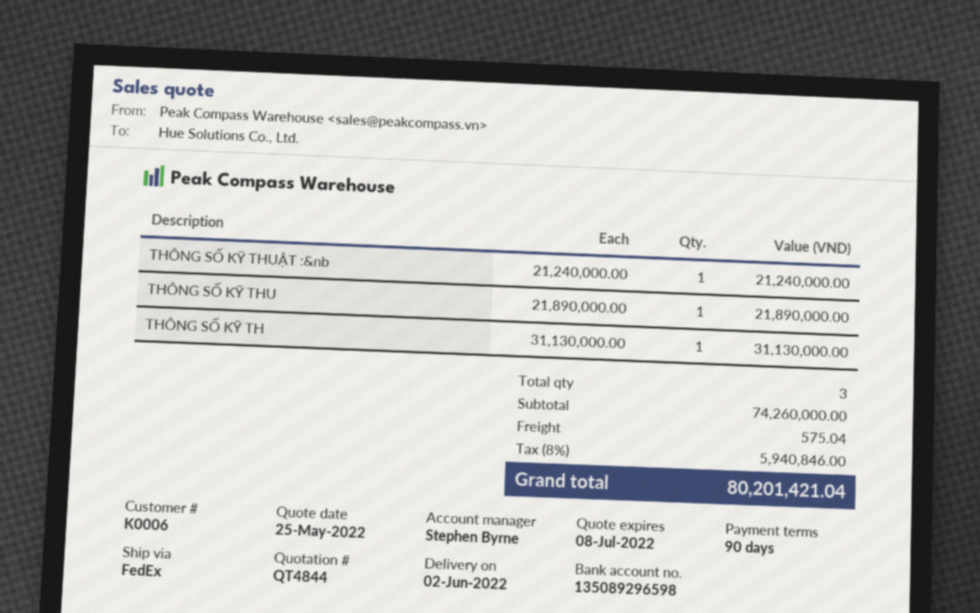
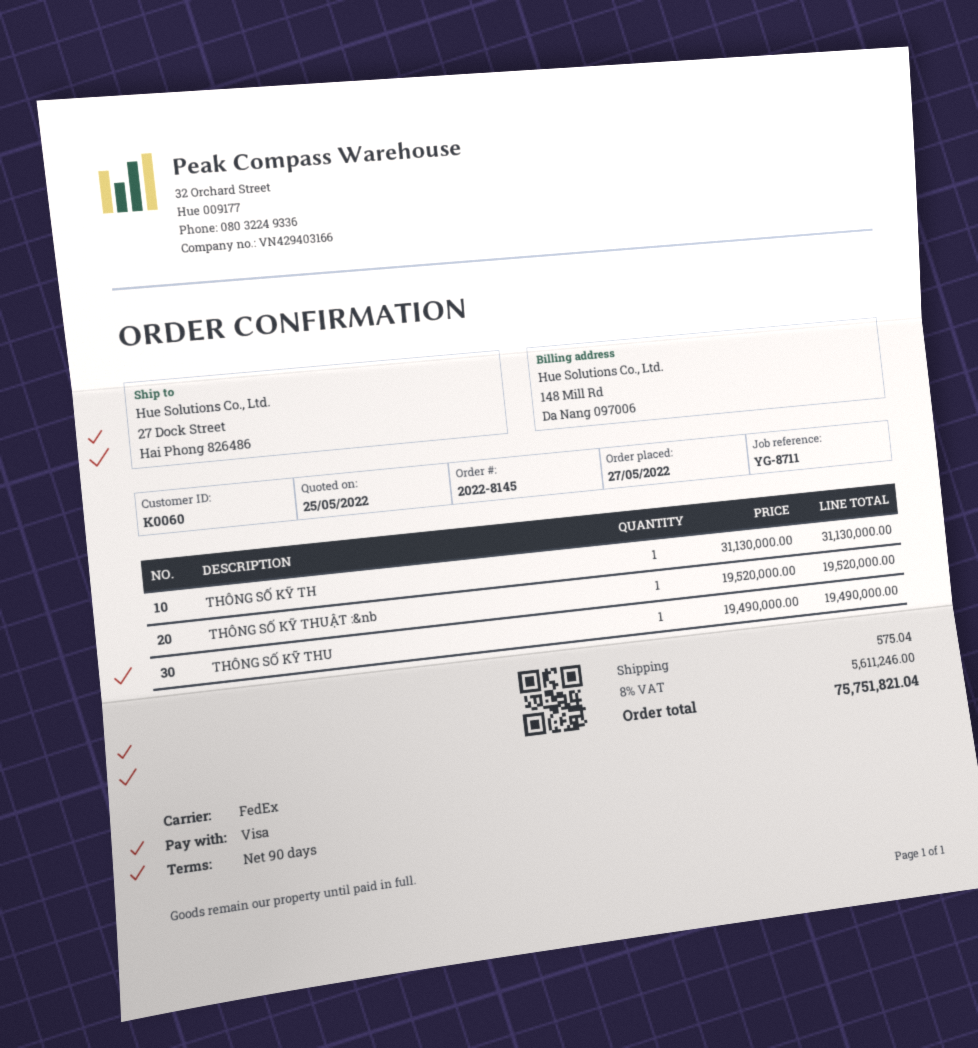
customer number: K0006 -> K0060
THÔNG SỐ KỸ THUẬT :&nb: 1 x 21240000.00 = 21240000.00 -> 1 x 19520000.00 = 19520000.00
THÔNG SỐ KỸ THU: 1 x 21890000.00 = 21890000.00 -> 1 x 19490000.00 = 19490000.00
tax: 8% = 5940846.00 -> 8% = 5611246.00
total: 80201421.04 -> 75751821.04

